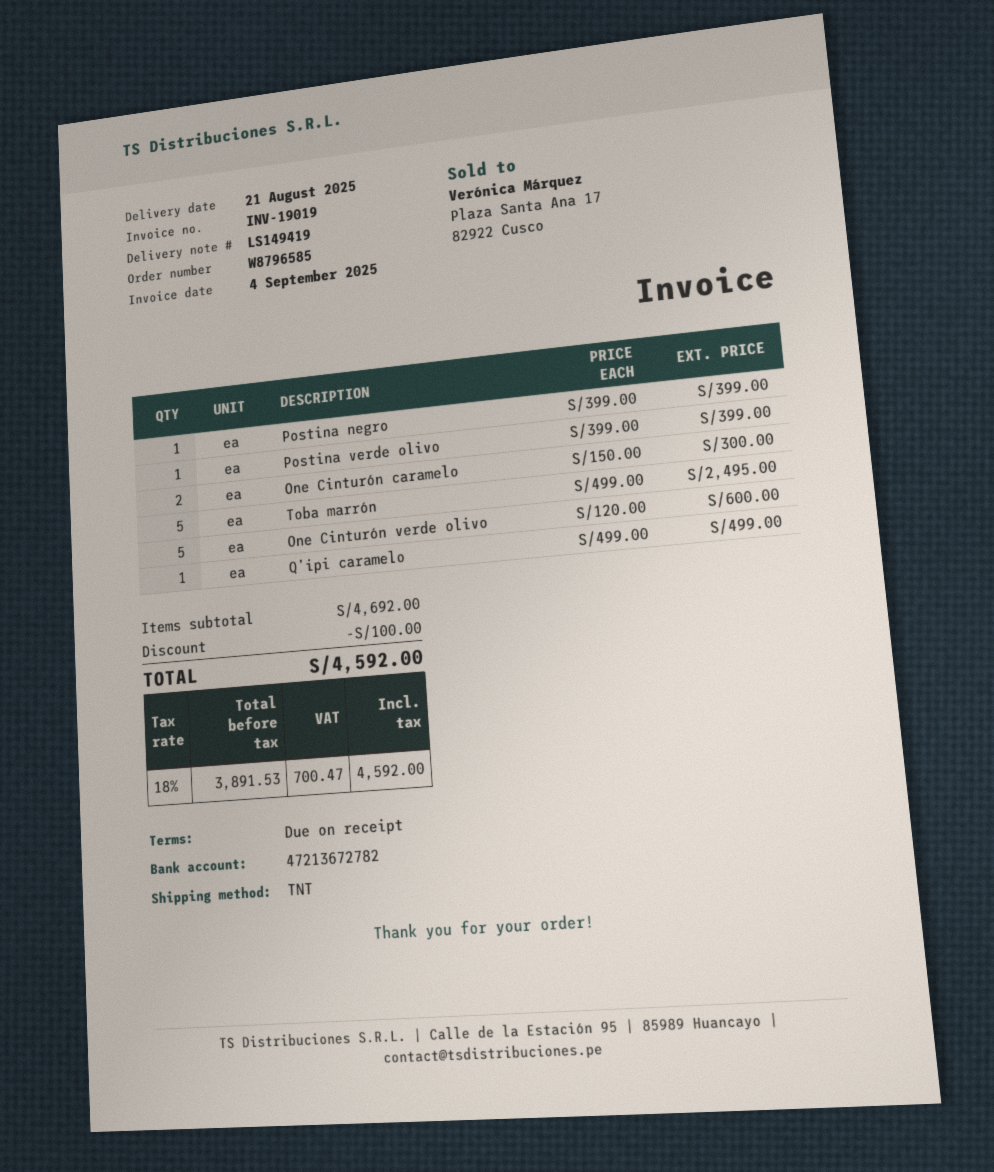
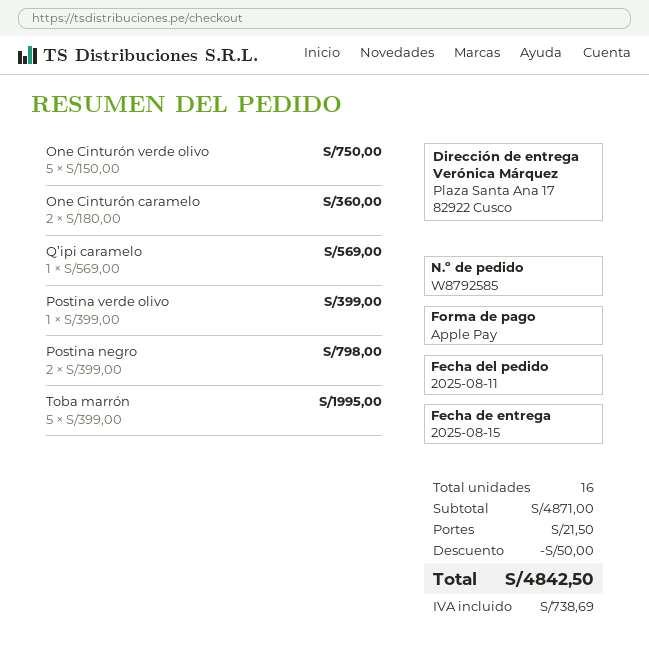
order number: W8796585 -> W8792585
delivery date: 2025-08-21 -> 2025-08-15
Postina negro: 1 x 399.00 = 399.00 -> 2 x 399.00 = 798.00
One Cinturón caramelo: 2 x 150.00 = 300.00 -> 2 x 180.00 = 360.00
Toba marrón: 5 x 499.00 = 2495.00 -> 5 x 399.00 = 1995.00
One Cinturón verde olivo: 5 x 120.00 = 600.00 -> 5 x 150.00 = 750.00
Q’ipi caramelo: 1 x 499.00 = 499.00 -> 1 x 569.00 = 569.00
subtotal: 4692.00 -> 4871.00
discount: 100.00 -> 50.00
shipping: none -> 21.50
tax: 700.47 -> 738.69
total: 4592.00 -> 4842.50

